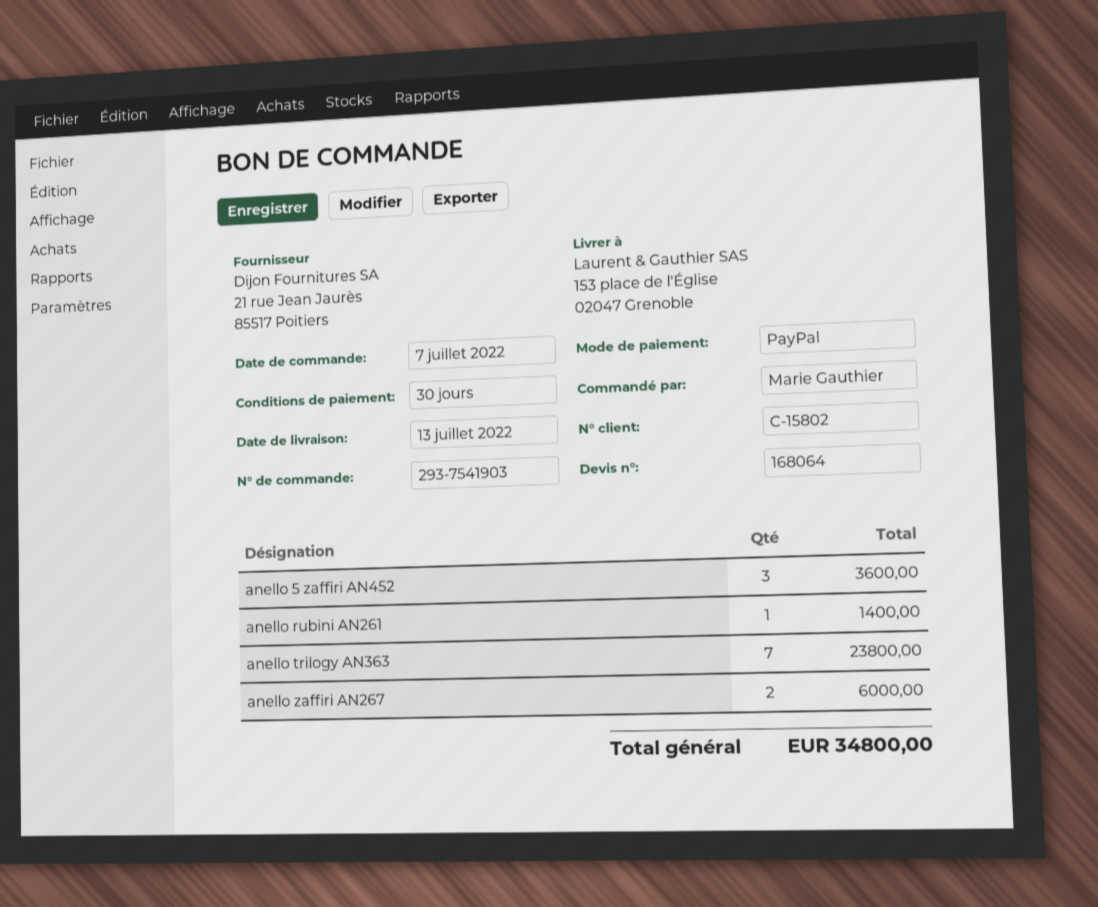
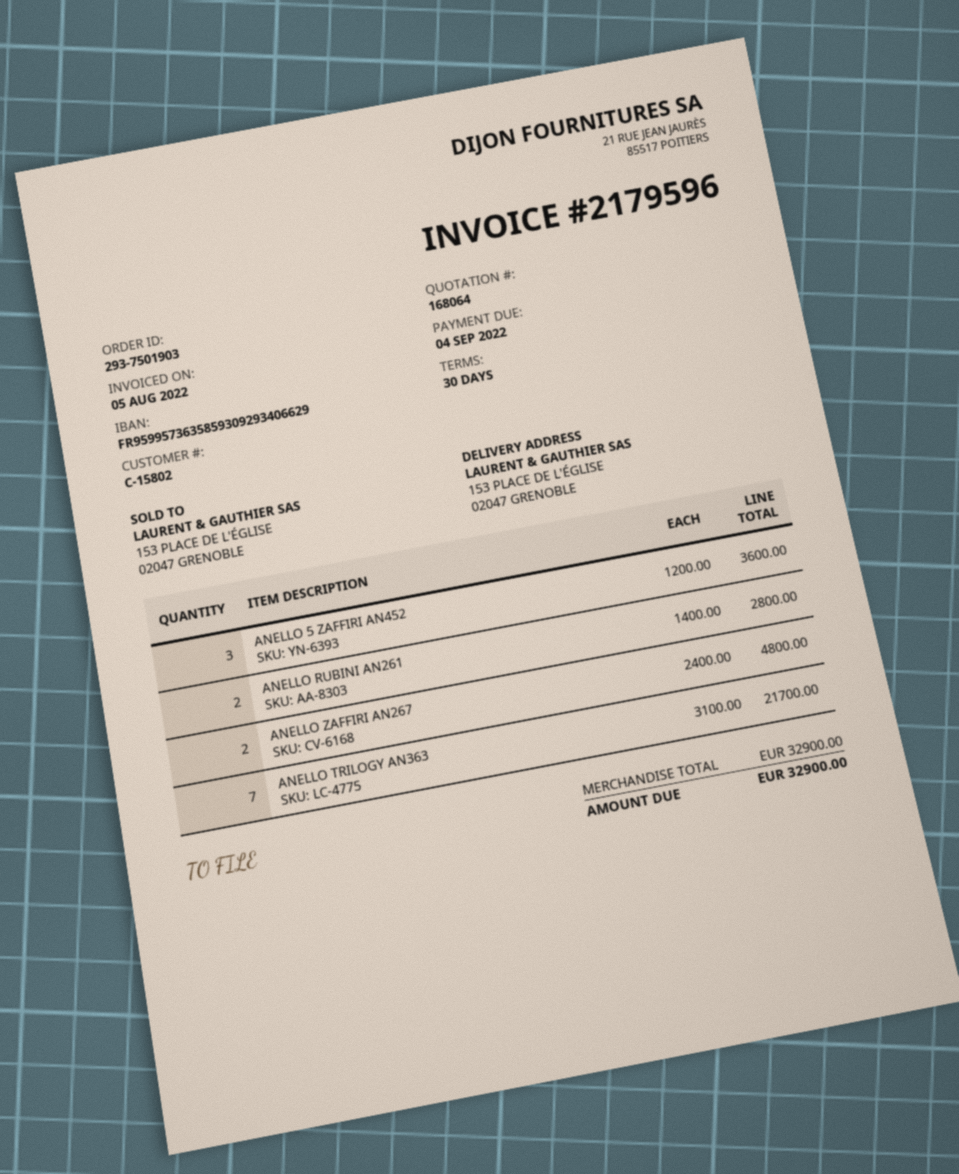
order number: 293-7541903 -> 293-7501903
anello rubini AN261: 1 for 1400.00 -> 2 for 2800.00
anello trilogy AN363: 7 for 23800.00 -> 7 for 21700.00
anello zaffiri AN267: 2 for 6000.00 -> 2 for 4800.00
total: 34800.00 -> 32900.00

